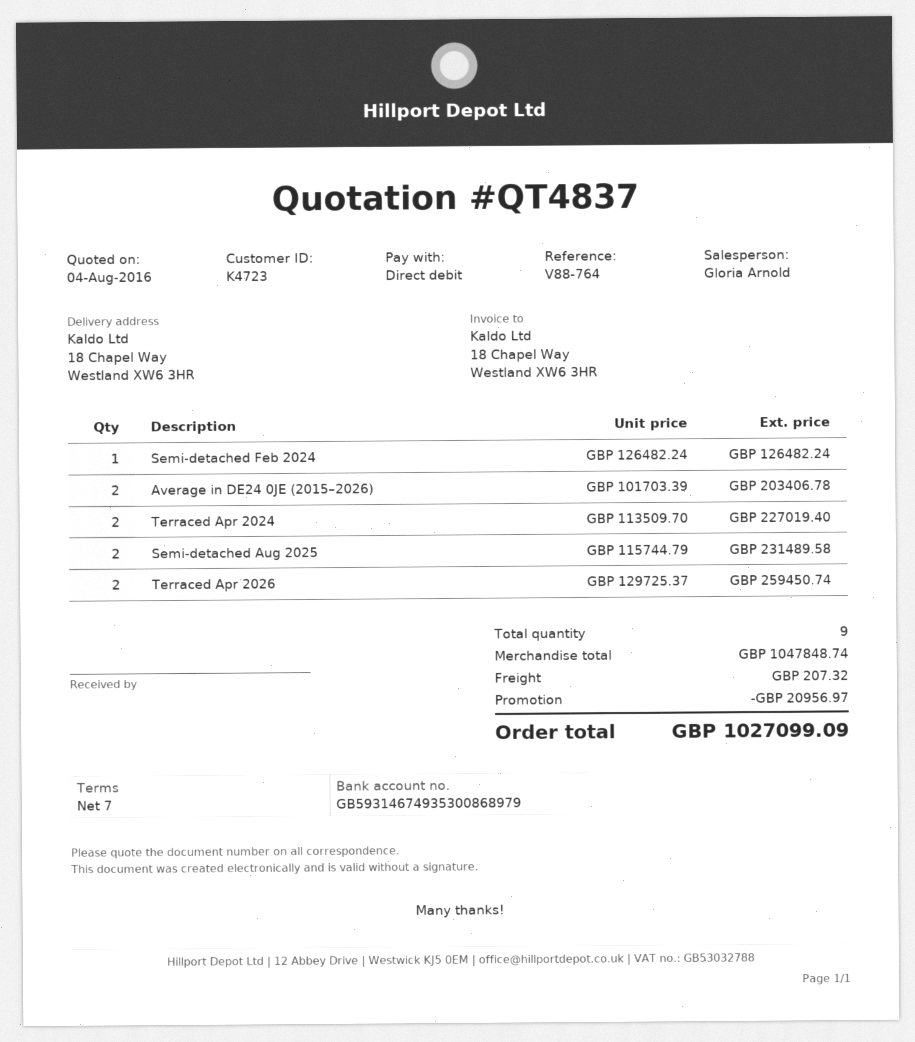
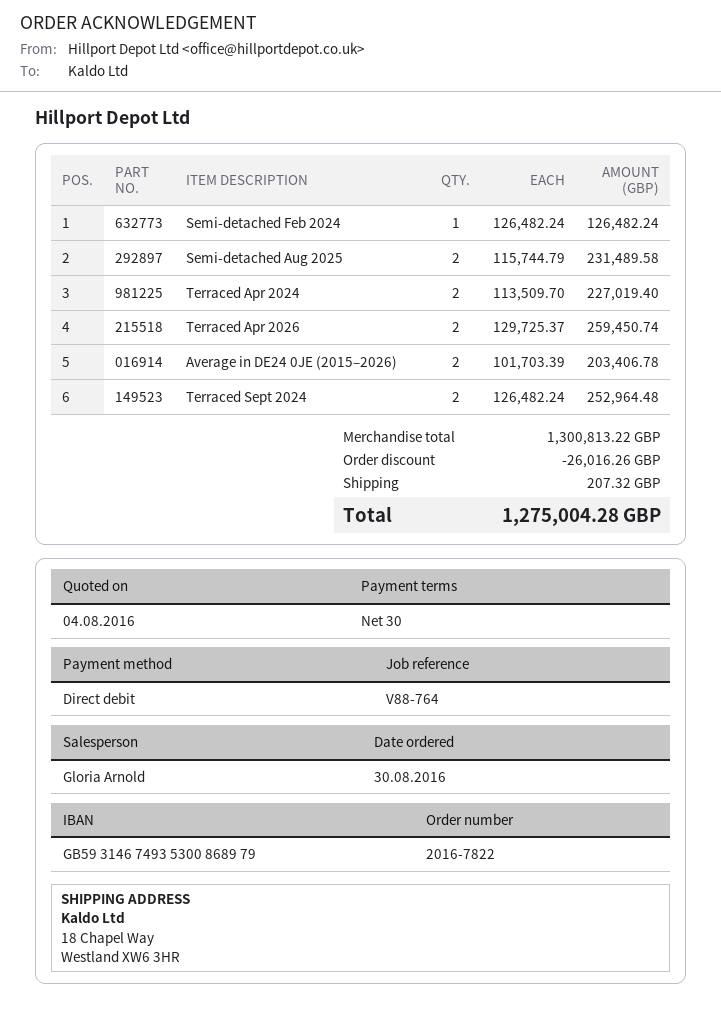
payment terms: 7 days -> 30 days
Terraced Sept 2024: none -> 2 x 126482.24 = 252964.48
subtotal: 1047848.74 -> 1300813.22
discount: 20956.97 -> 26016.26
total: 1027099.09 -> 1275004.28

